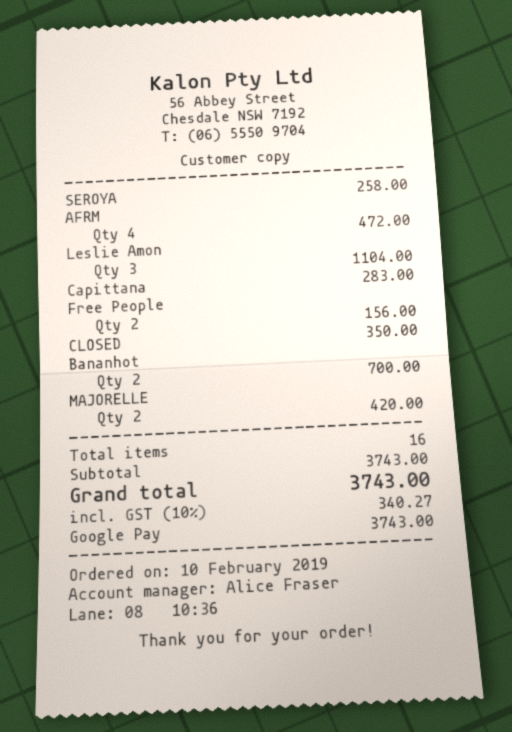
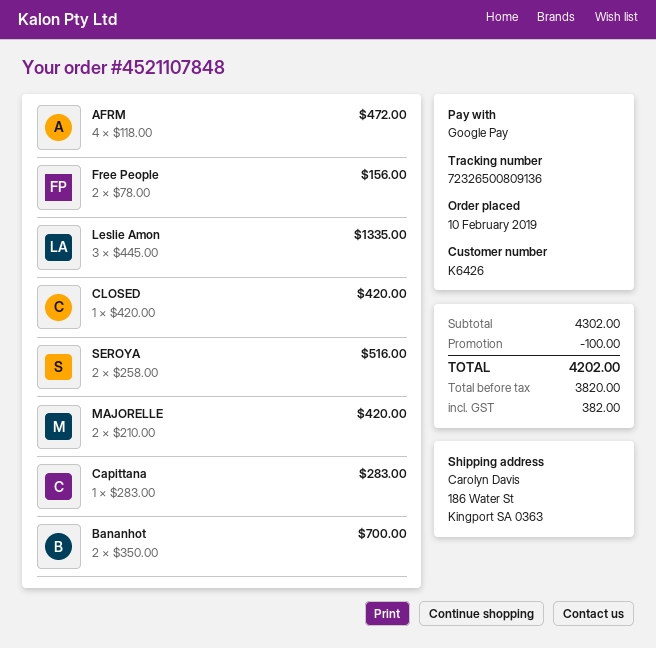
SEROYA: 1 for 258.00 -> 2 for 516.00
Leslie Amon: 3 for 1104.00 -> 3 for 1335.00
CLOSED: 1 for 350.00 -> 1 for 420.00
subtotal: 3743.00 -> 4302.00
discount: none -> 100.00
tax: 340.27 -> 382.00
total: 3743.00 -> 4202.00

